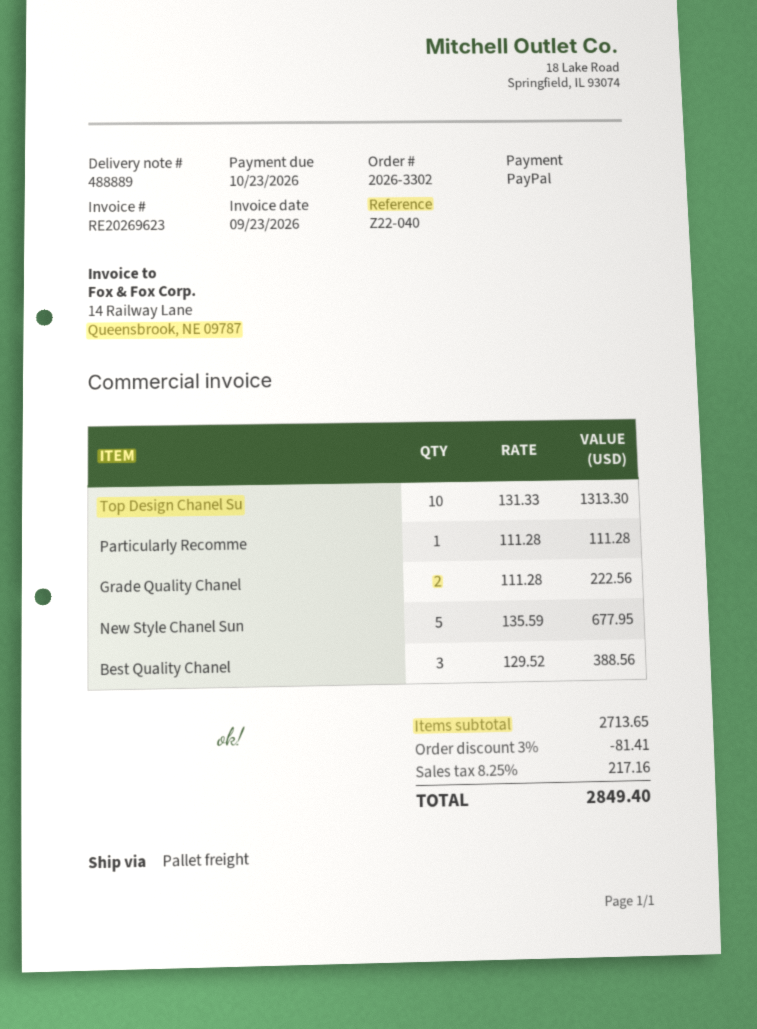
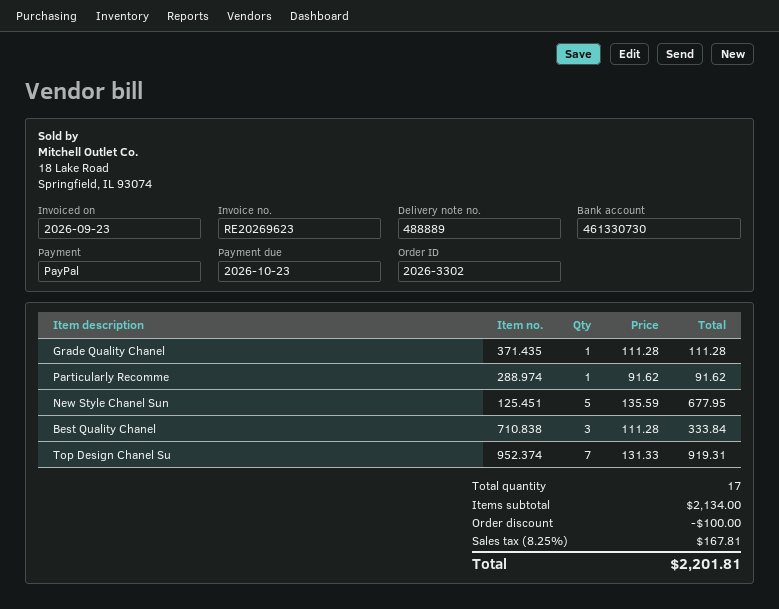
Top Design Chanel Su: 10 x 131.33 = 1313.30 -> 7 x 131.33 = 919.31
Particularly Recomme: 1 x 111.28 = 111.28 -> 1 x 91.62 = 91.62
Grade Quality Chanel: 2 x 111.28 = 222.56 -> 1 x 111.28 = 111.28
Best Quality Chanel: 3 x 129.52 = 388.56 -> 3 x 111.28 = 333.84
subtotal: 2713.65 -> 2134.00
discount: 81.41 -> 100.00
tax: 8.25% = 217.16 -> 8.25% = 167.81
total: 2849.40 -> 2201.81

